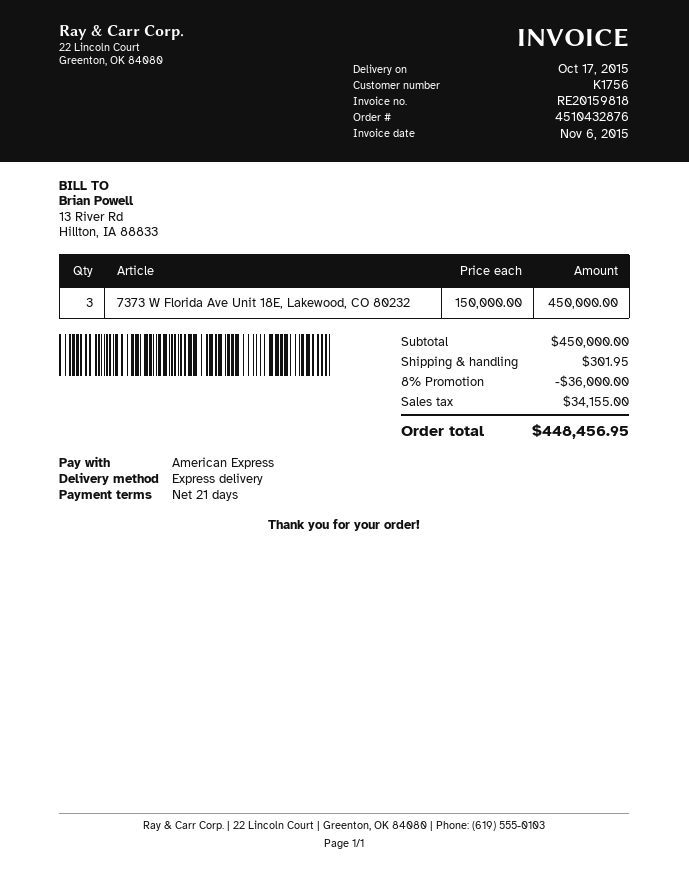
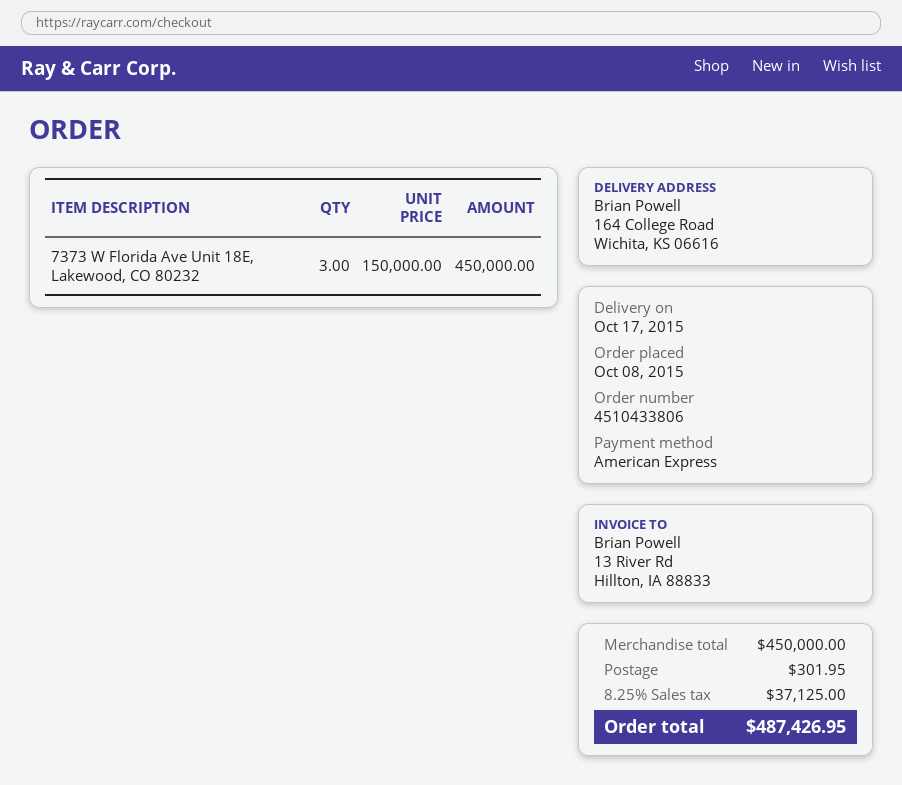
order number: 4510432876 -> 4510433806
discount: 8% = 36000.00 -> none
tax: 34155.00 -> 37125.00
total: 448456.95 -> 487426.95

